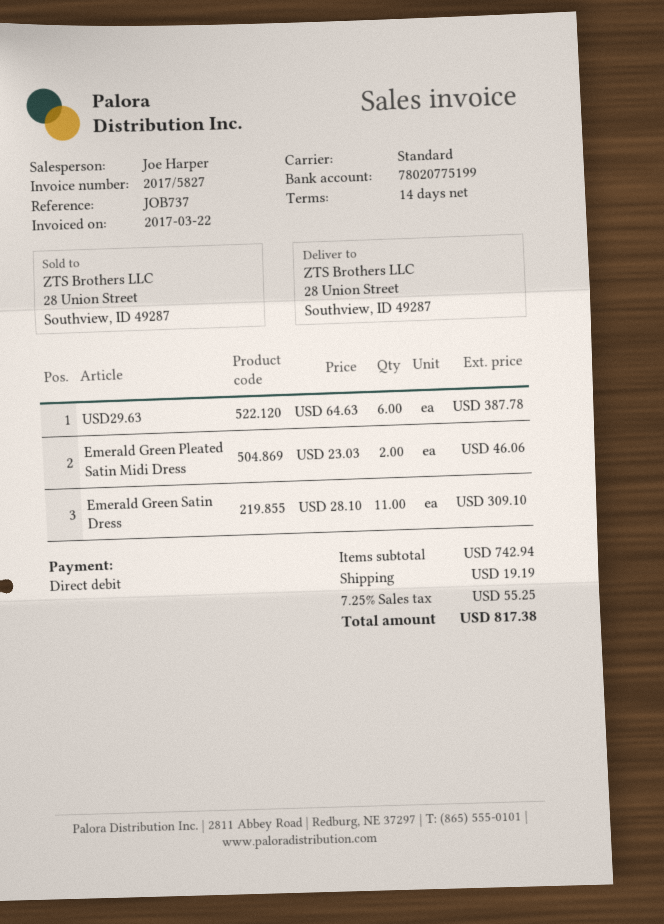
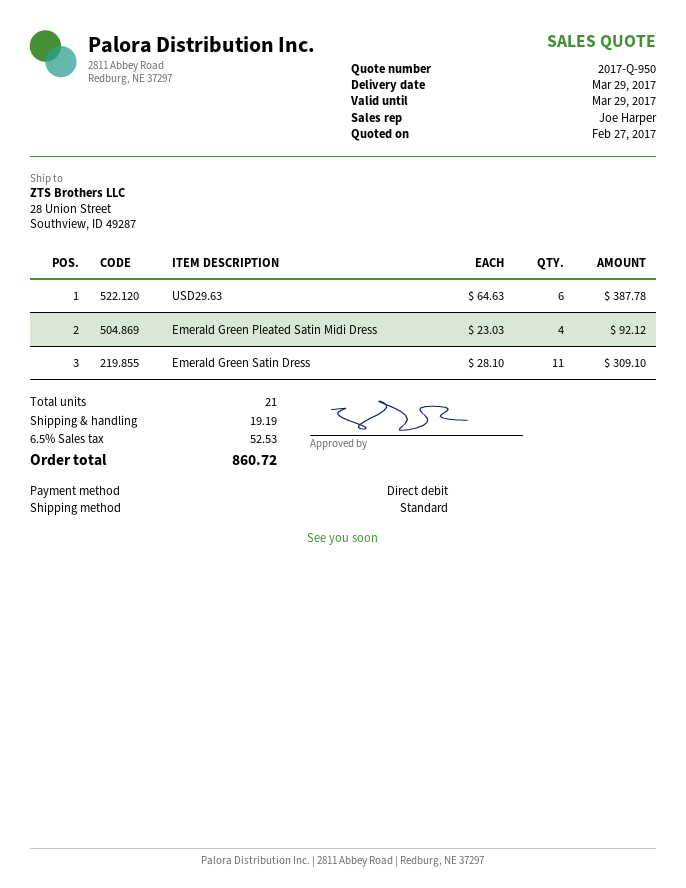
Emerald Green Pleated Satin Midi Dress: 2 x 23.03 = 46.06 -> 4 x 23.03 = 92.12
tax: 7.25% = 55.25 -> 6.5% = 52.53
total: 817.38 -> 860.72

